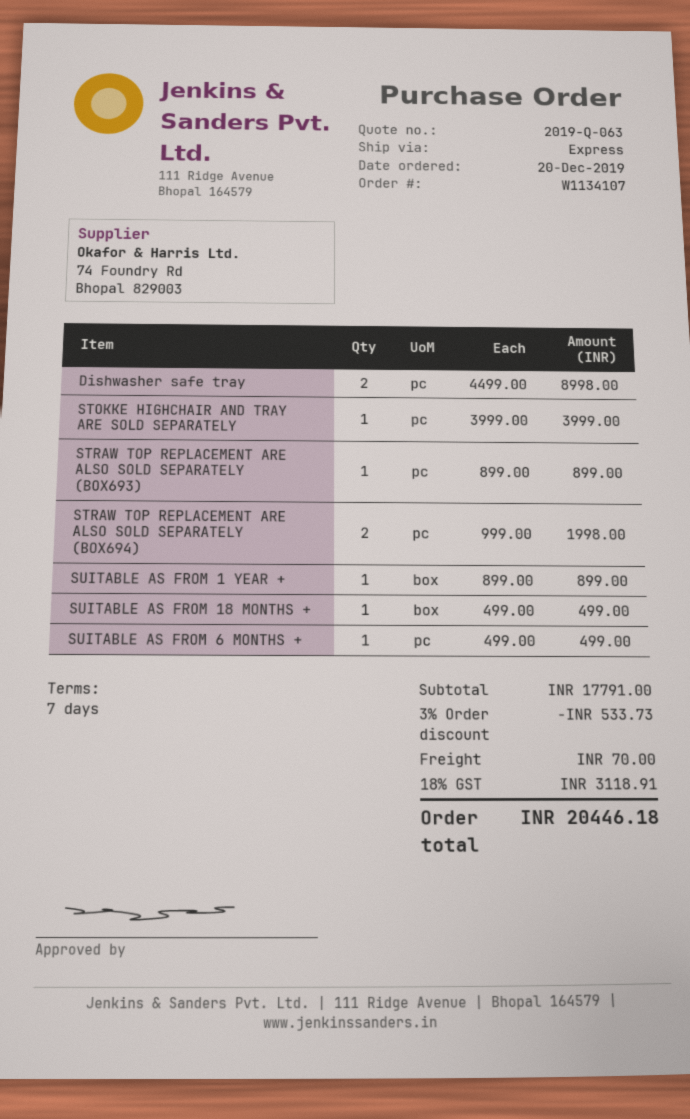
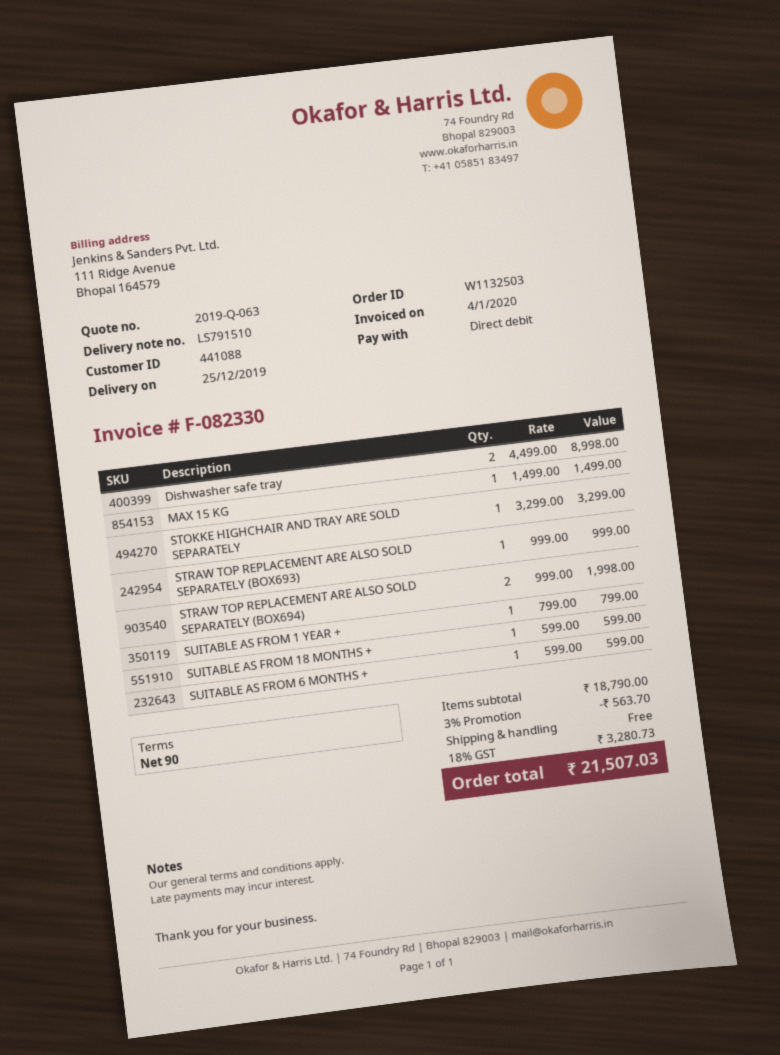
order number: W1134107 -> W1132503
payment terms: 7 days -> 90 days
STOKKE HIGHCHAIR AND TRAY ARE SOLD SEPARATELY: 1 x 3999.00 = 3999.00 -> 1 x 3299.00 = 3299.00
STRAW TOP REPLACEMENT ARE ALSO SOLD SEPARATELY (BOX693): 1 x 899.00 = 899.00 -> 1 x 999.00 = 999.00
SUITABLE AS FROM 1 YEAR +: 1 x 899.00 = 899.00 -> 1 x 799.00 = 799.00
SUITABLE AS FROM 18 MONTHS +: 1 x 499.00 = 499.00 -> 1 x 599.00 = 599.00
SUITABLE AS FROM 6 MONTHS +: 1 x 499.00 = 499.00 -> 1 x 599.00 = 599.00
MAX 15 KG: none -> 1 x 1499.00 = 1499.00
subtotal: 17791.00 -> 18790.00
discount: 3% = 533.73 -> 3% = 563.70
shipping: 70.00 -> 0.00
tax: 18% = 3118.91 -> 18% = 3280.73
total: 20446.18 -> 21507.03

